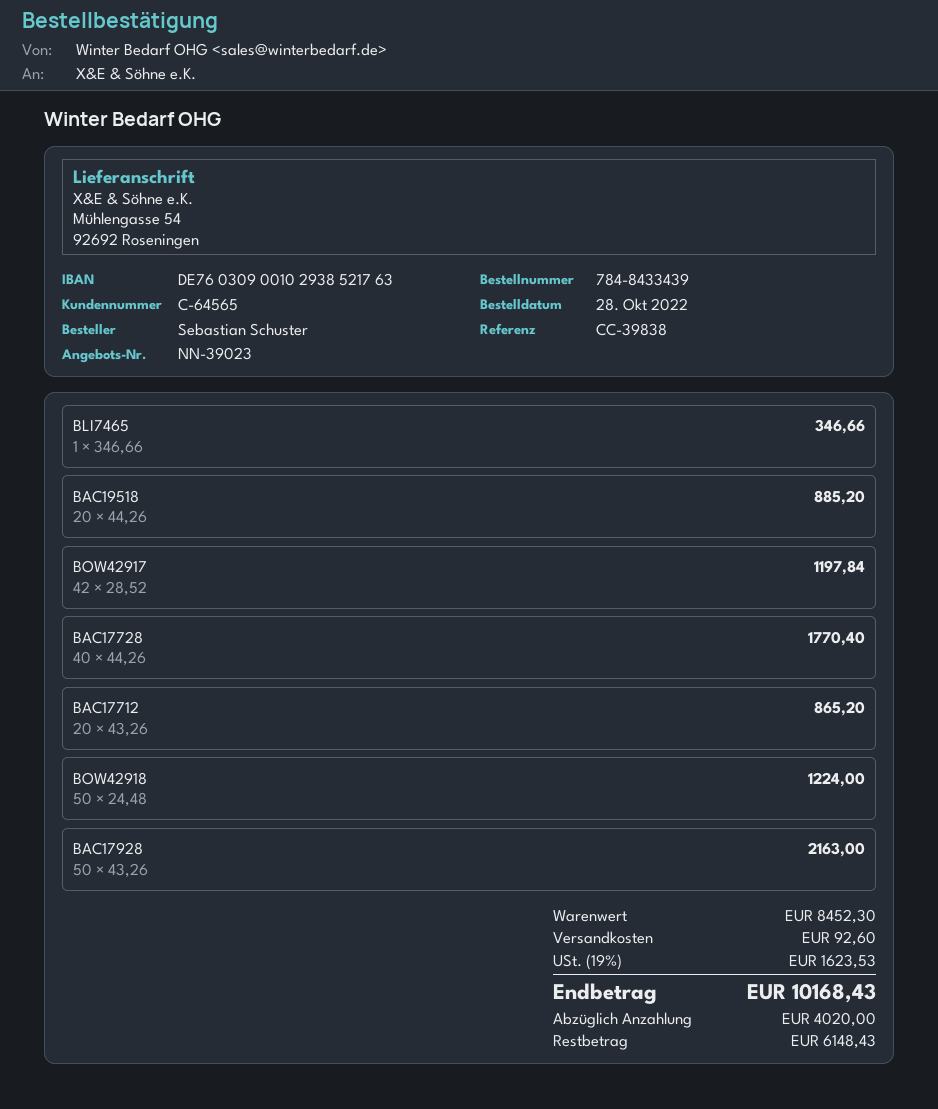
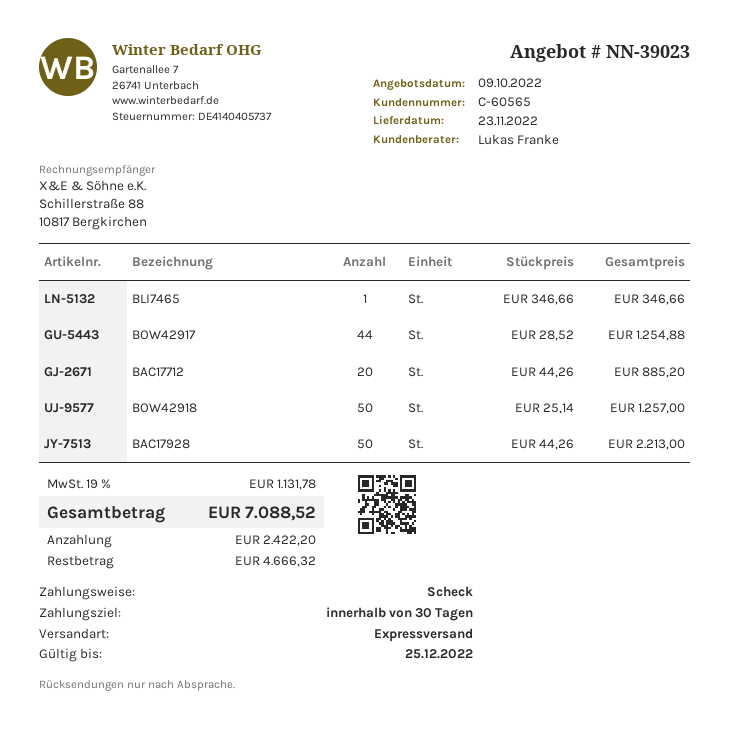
customer number: C-64565 -> C-60565
BAC19518: 20 x 44.26 = 885.20 -> none
BOW42917: 42 x 28.52 = 1197.84 -> 44 x 28.52 = 1254.88
BAC17728: 40 x 44.26 = 1770.40 -> none
BAC17712: 20 x 43.26 = 865.20 -> 20 x 44.26 = 885.20
BOW42918: 50 x 24.48 = 1224.00 -> 50 x 25.14 = 1257.00
BAC17928: 50 x 43.26 = 2163.00 -> 50 x 44.26 = 2213.00
shipping: 92.60 -> none
tax: 19% = 1623.53 -> 19% = 1131.78
total: 10168.43 -> 7088.52
deposit: 4020.00 -> 2422.20
balance: 6148.43 -> 4666.32

